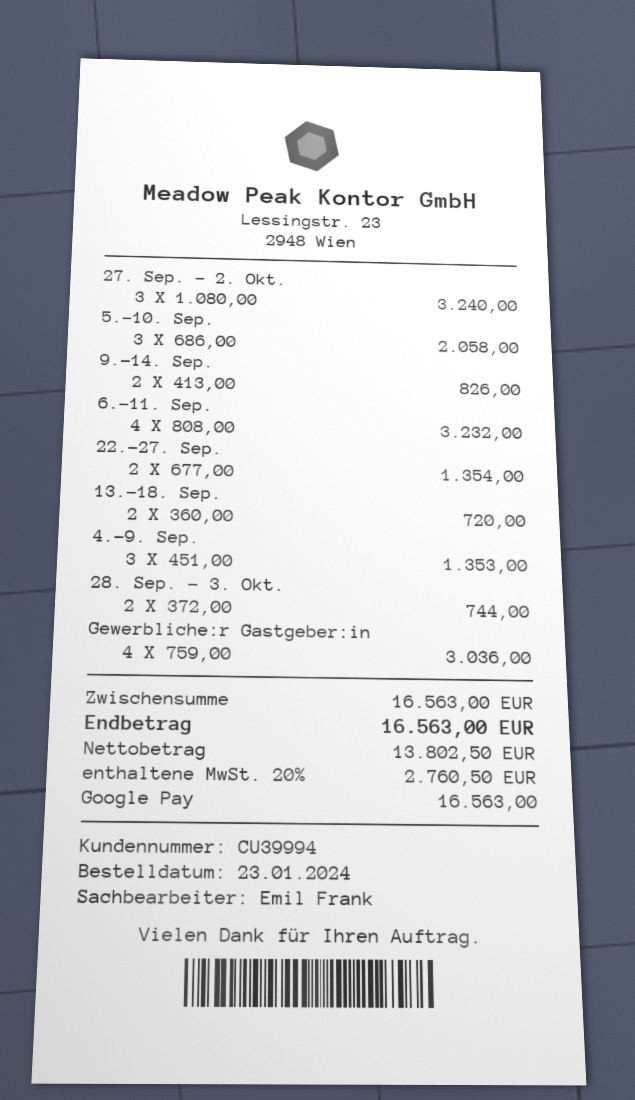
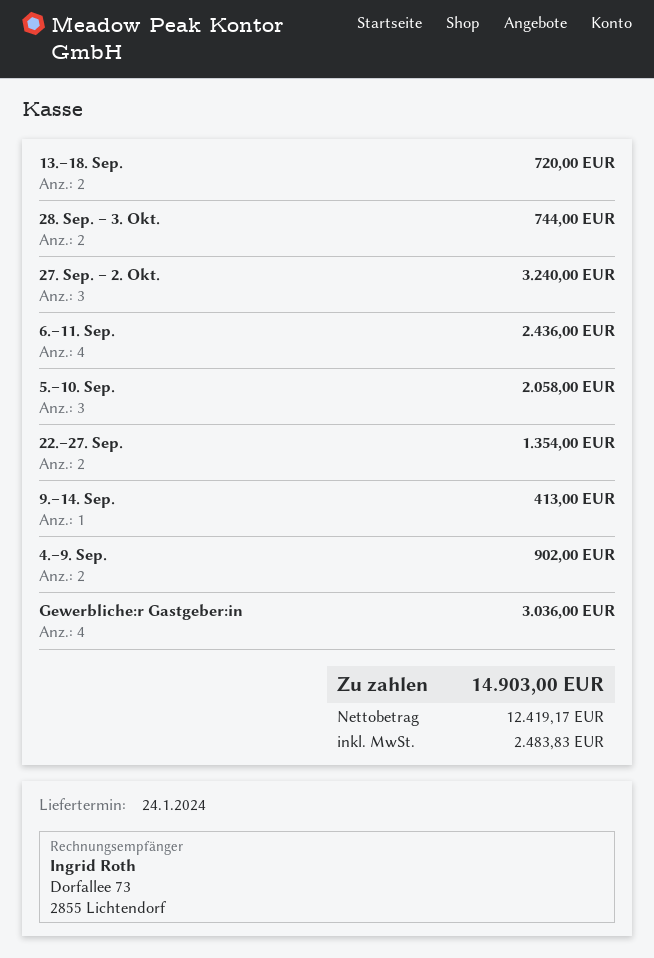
9.–14. Sep.: 2 for 826.00 -> 1 for 413.00
6.–11. Sep.: 4 for 3232.00 -> 4 for 2436.00
4.–9. Sep.: 3 for 1353.00 -> 2 for 902.00
net: 13802.50 -> 12419.17
tax: 2760.50 -> 2483.83
total: 16563.00 -> 14903.00

